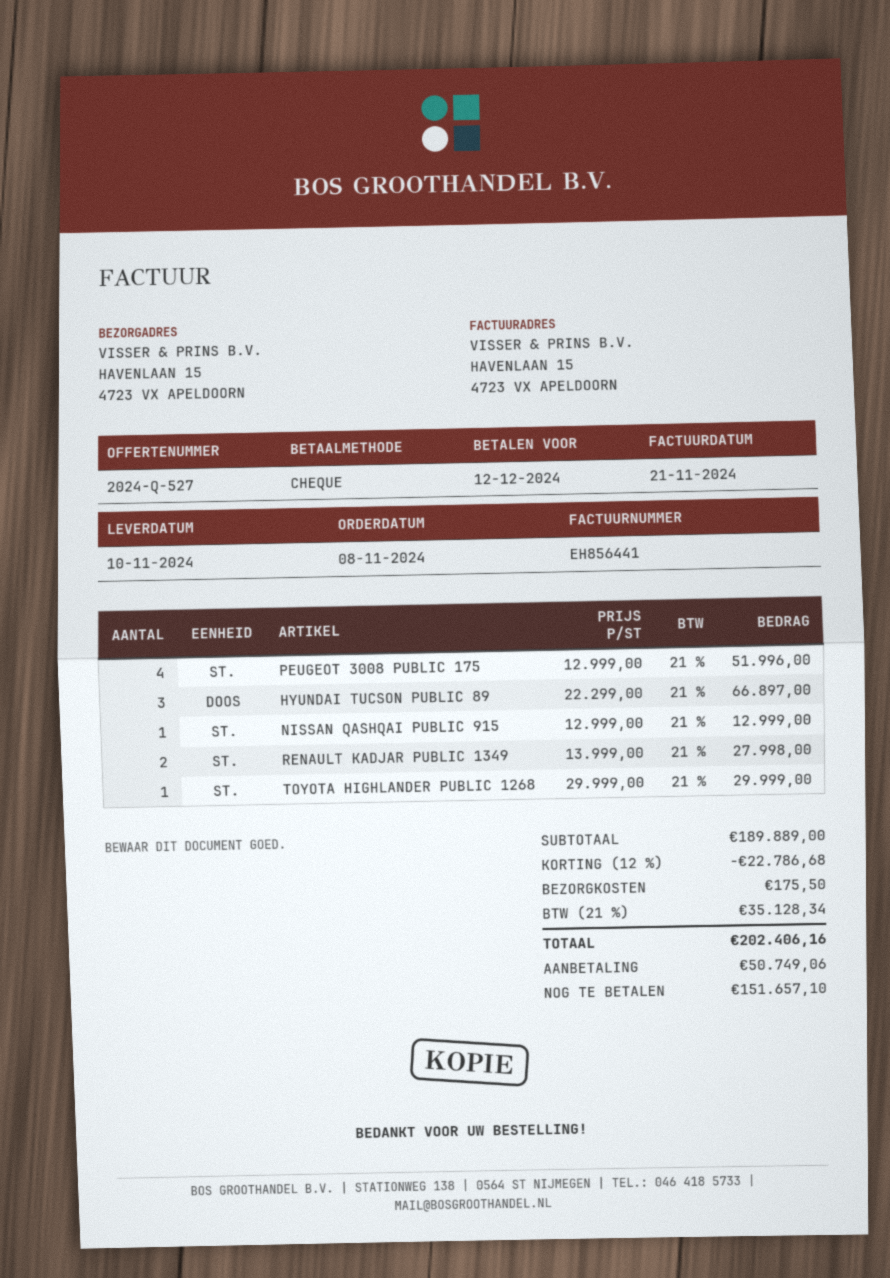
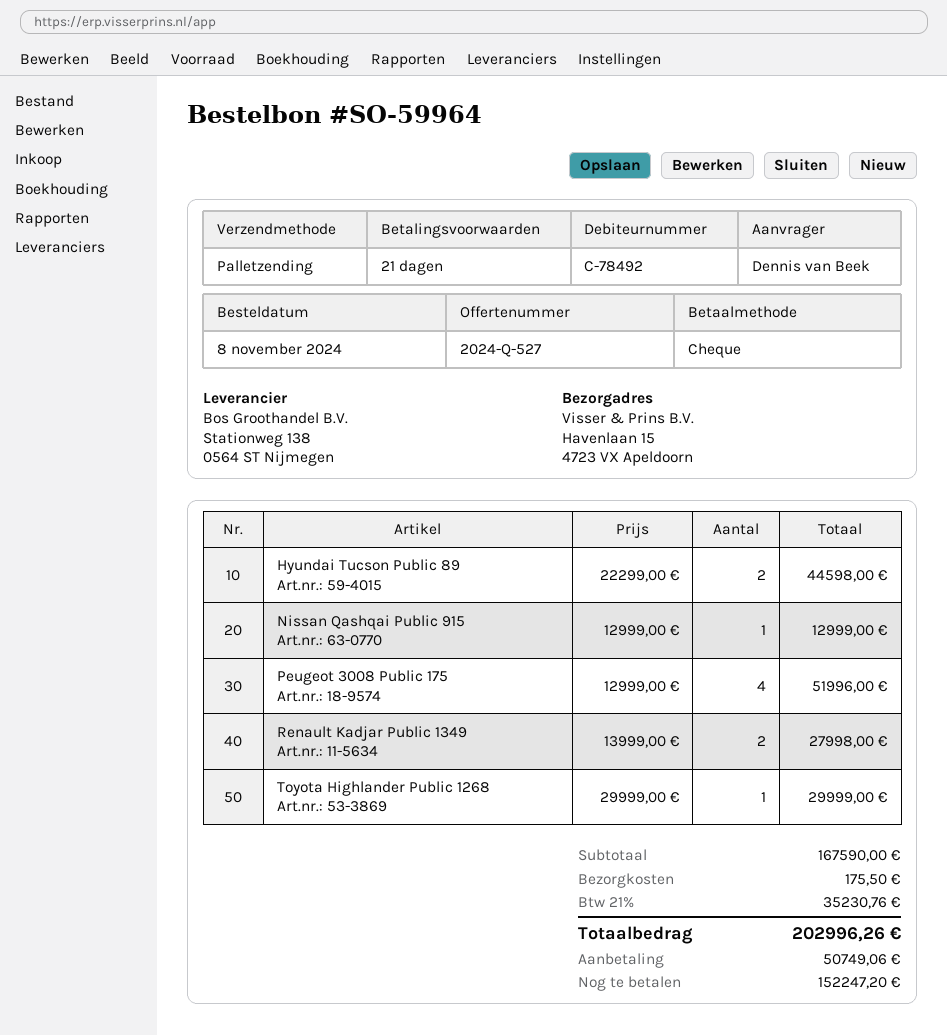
HYUNDAI TUCSON PUBLIC 89: 3 x 22299.00 = 66897.00 -> 2 x 22299.00 = 44598.00
subtotal: 189889.00 -> 167590.00
discount: 12% = 22786.68 -> none
tax: 21% = 35128.34 -> 21% = 35230.76
total: 202406.16 -> 202996.26
balance: 151657.10 -> 152247.20

